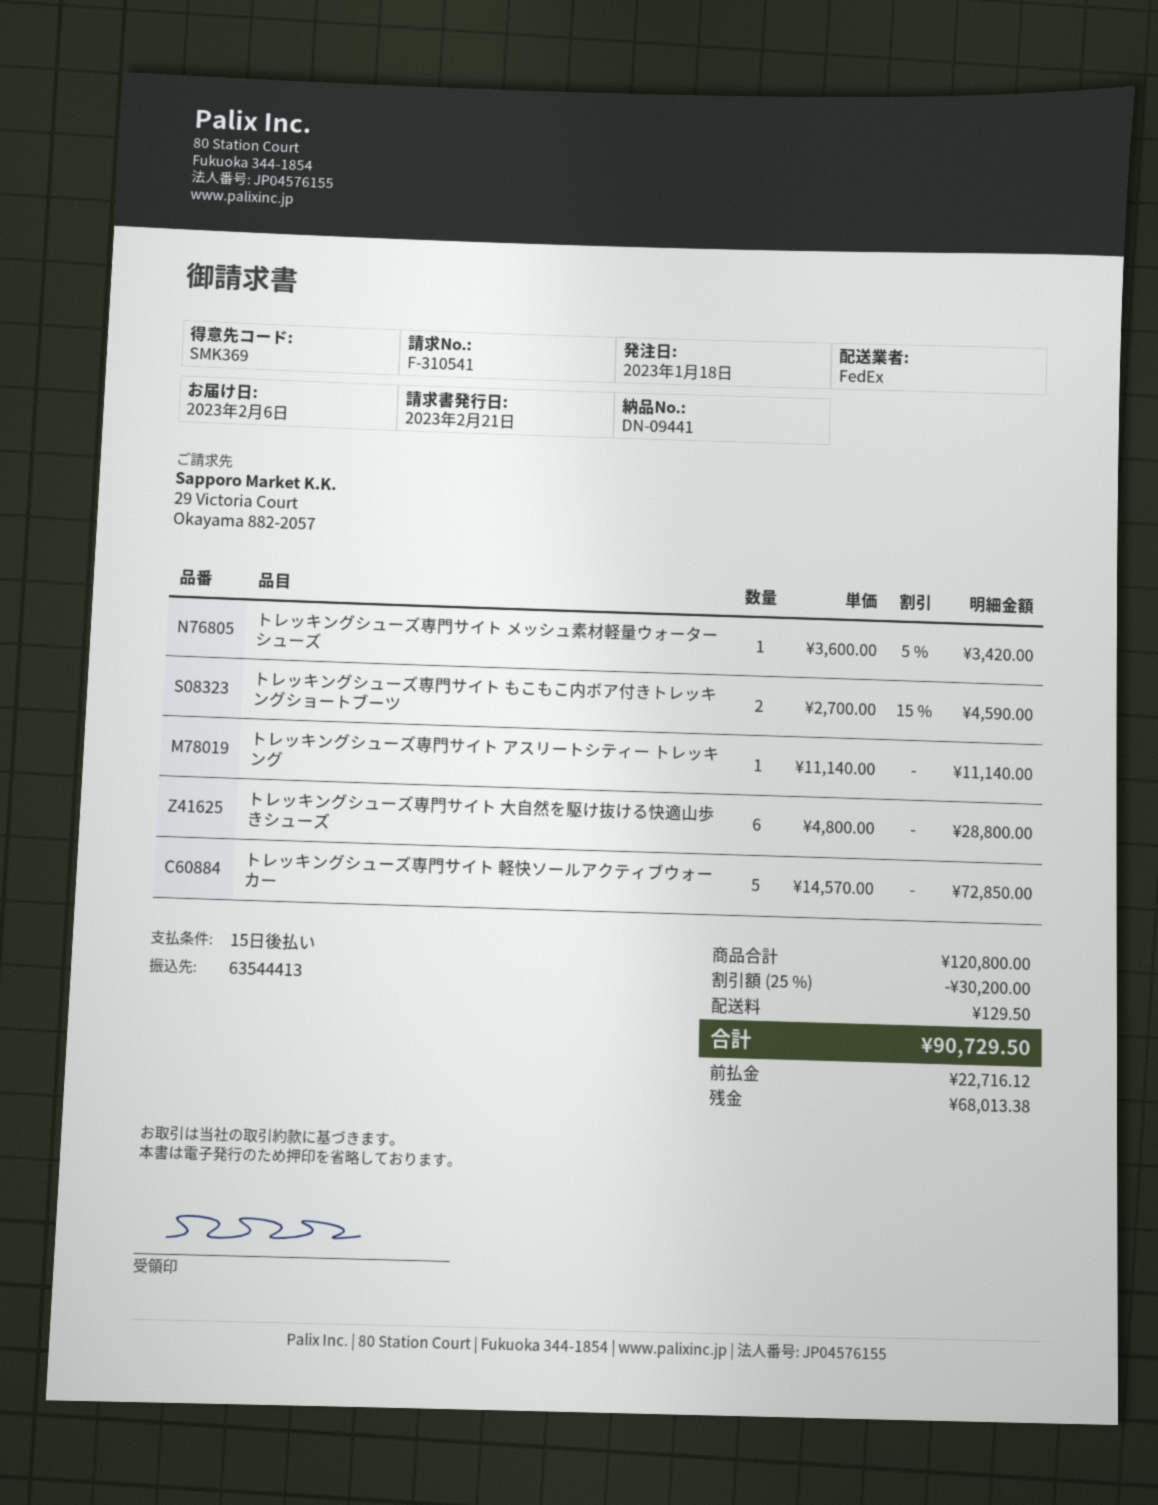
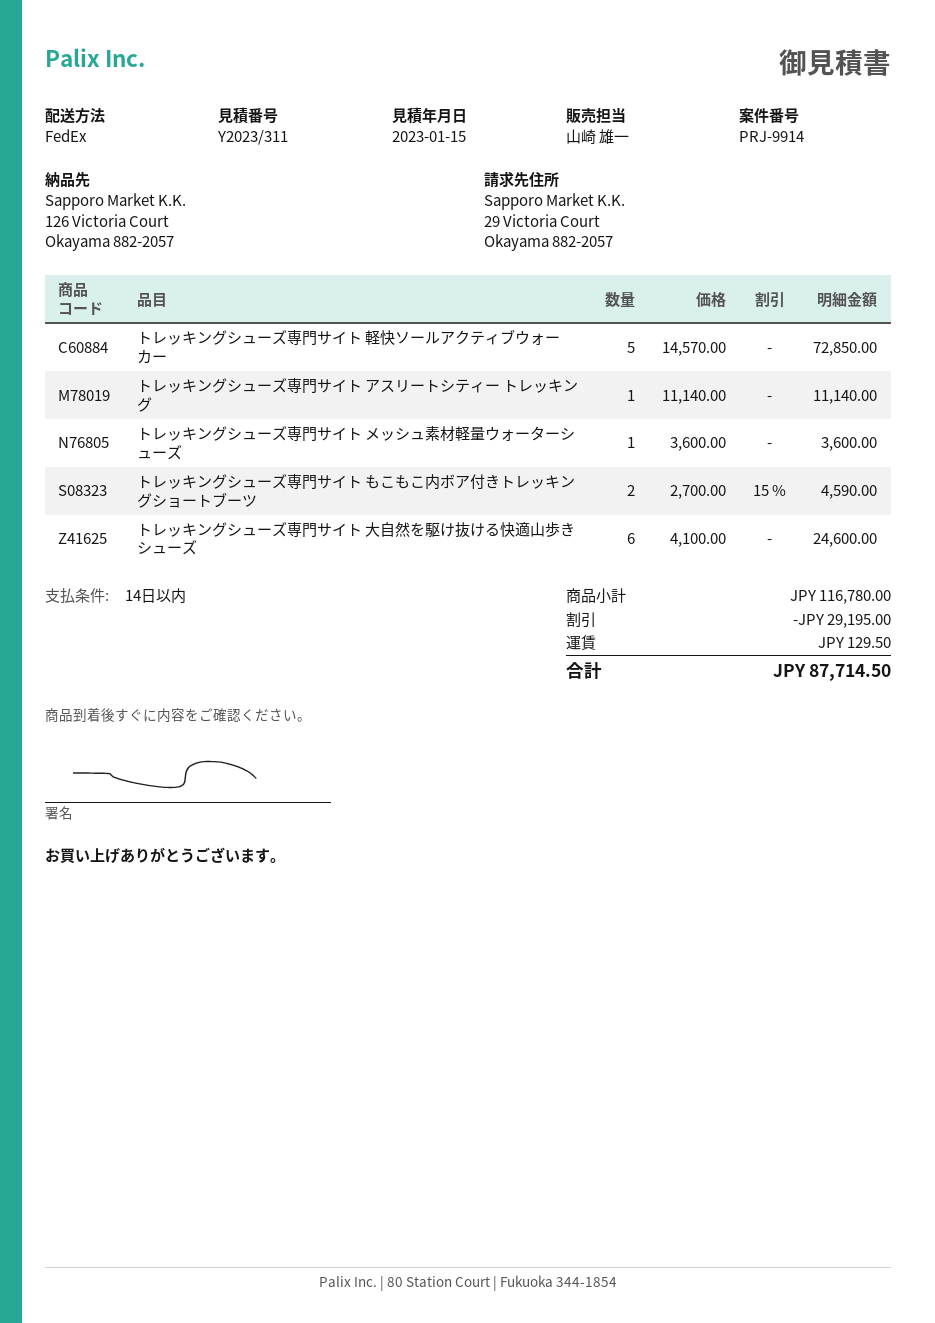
payment terms: 15 days -> 14 days
トレッキングシューズ専門サイト メッシュ素材軽量ウォーターシューズ: 1 x 3600.00 - 5% = 3420.00 -> 1 x 3600.00 = 3600.00
トレッキングシューズ専門サイト 大自然を駆け抜ける快適山歩きシューズ: 6 x 4800.00 = 28800.00 -> 6 x 4100.00 = 24600.00
subtotal: 120800.00 -> 116780.00
discount: 30200.00 -> 29195.00
total: 90729.50 -> 87714.50

